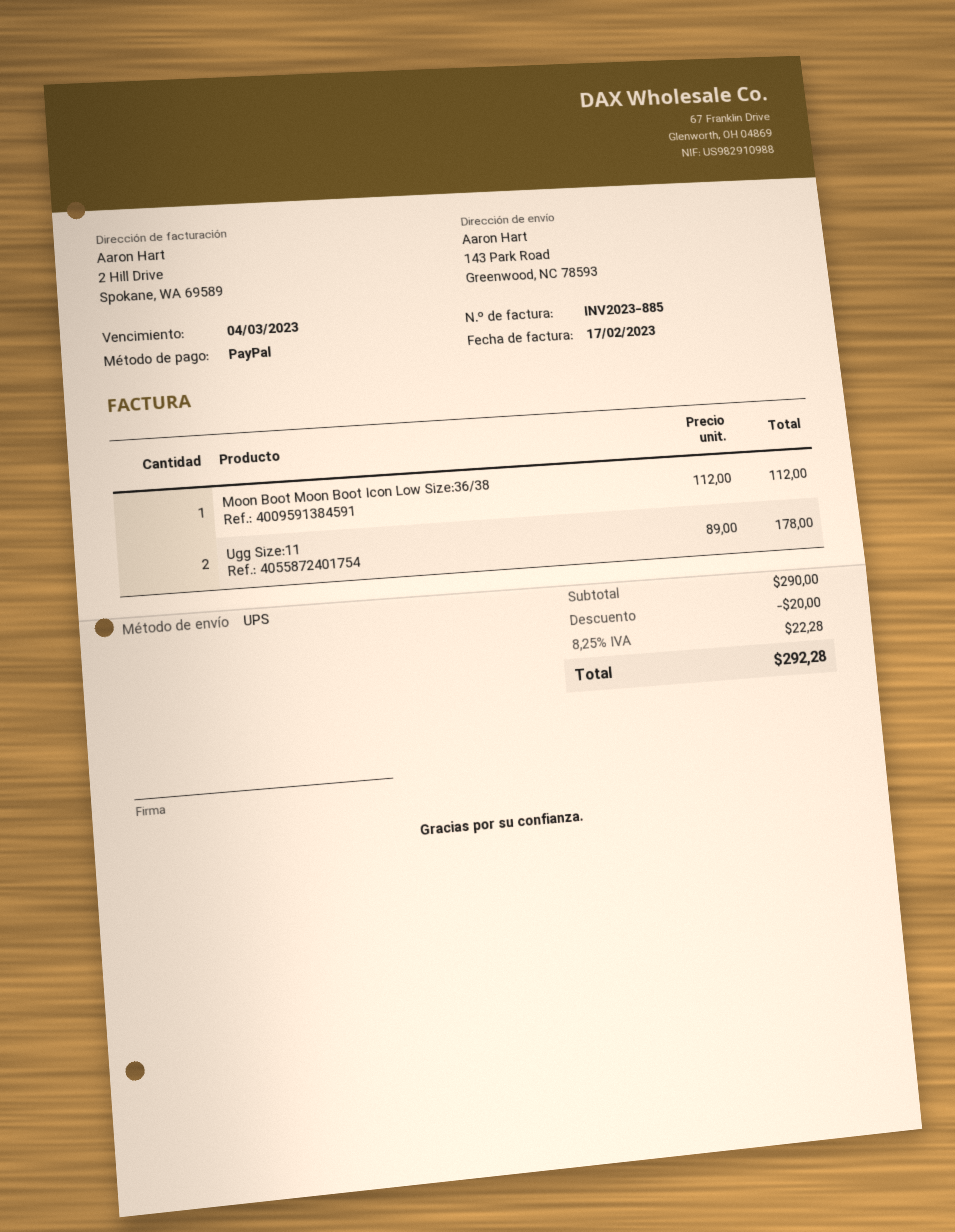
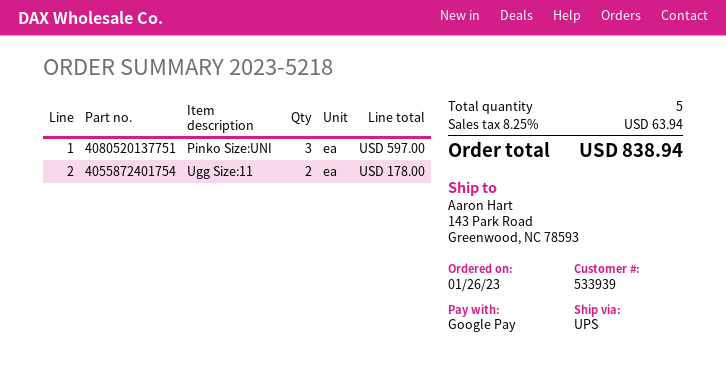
payment method: PayPal -> Google Pay
Moon Boot Moon Boot Icon Low Size:36/38: 1 for 112.00 -> none
Pinko Size:UNI: none -> 3 for 597.00
discount: 20.00 -> none
tax: 8.25% = 22.28 -> 8.25% = 63.94
total: 292.28 -> 838.94

